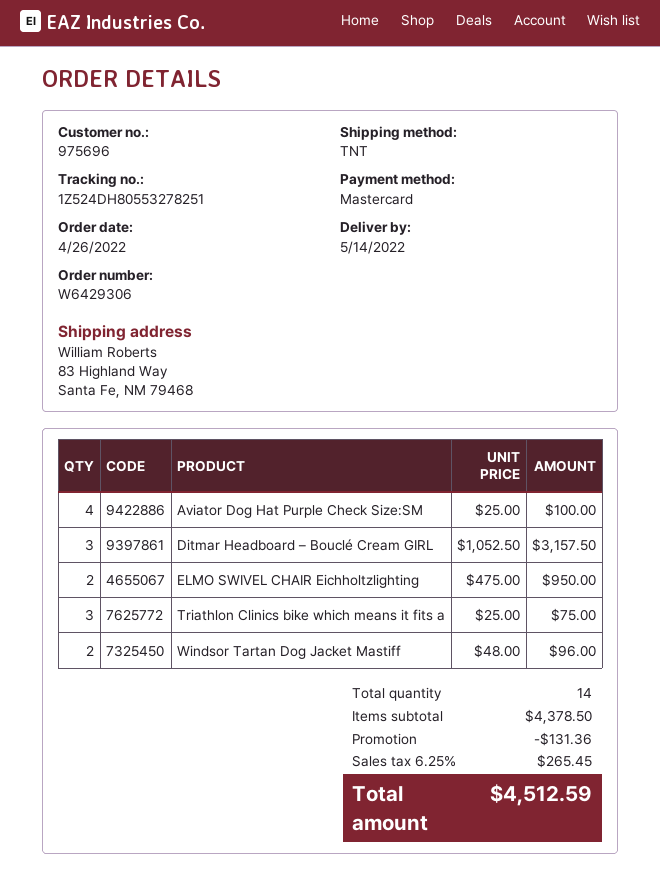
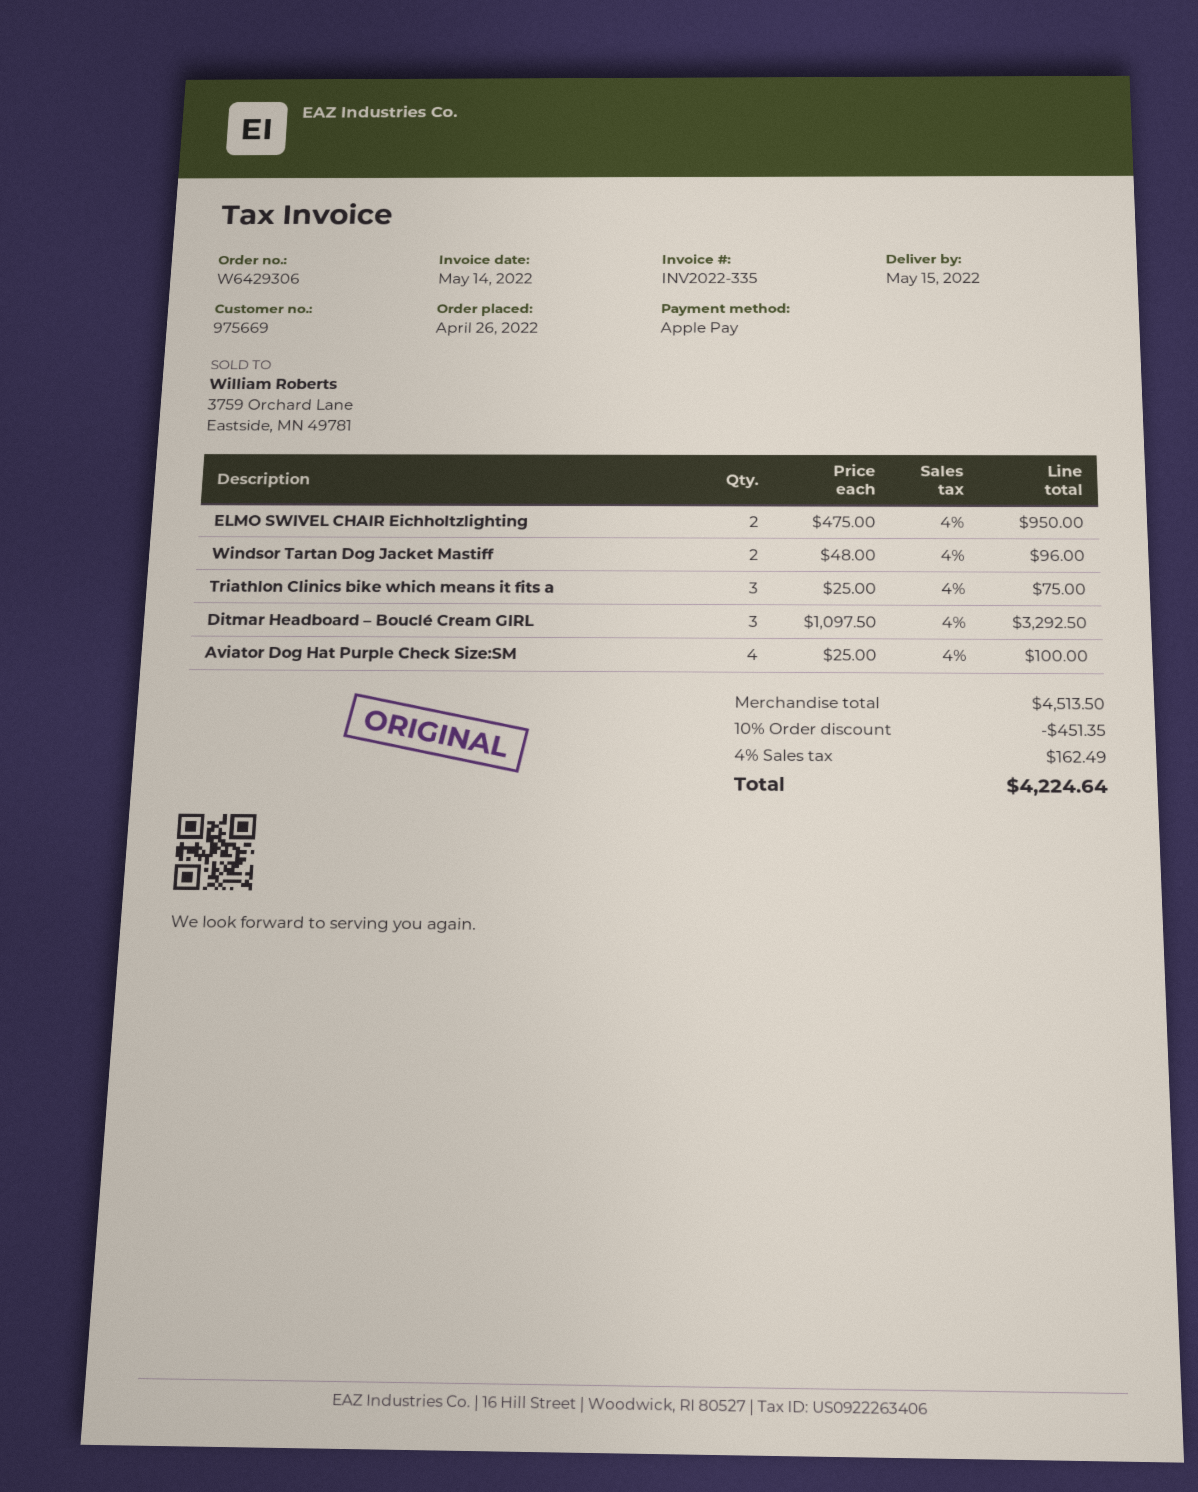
delivery date: 2022-05-14 -> 2022-05-15
customer number: 975696 -> 975669
payment method: Mastercard -> Apple Pay
Ditmar Headboard – Bouclé Cream GIRL: 3 x 1052.50 = 3157.50 -> 3 x 1097.50 = 3292.50
subtotal: 4378.50 -> 4513.50
discount: 131.36 -> 451.35
tax: 6.25% = 265.45 -> 4% = 162.49
total: 4512.59 -> 4224.64

